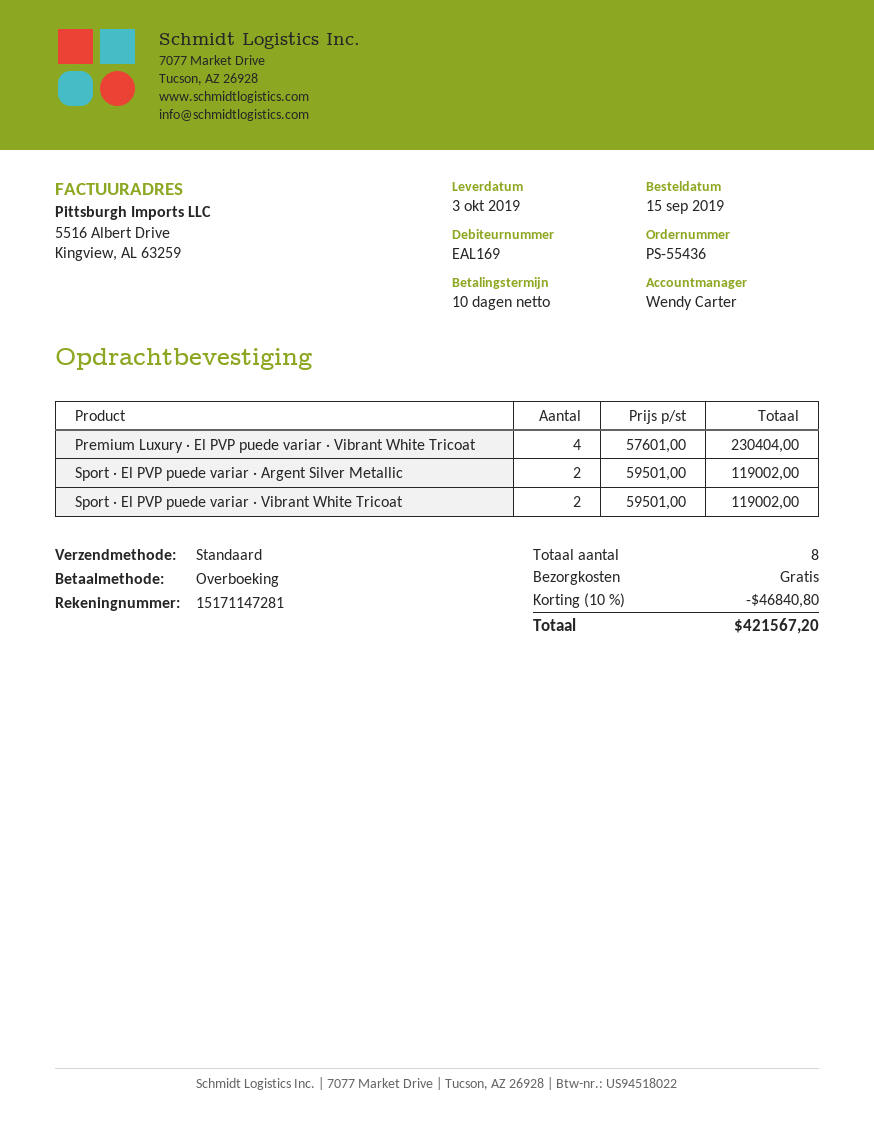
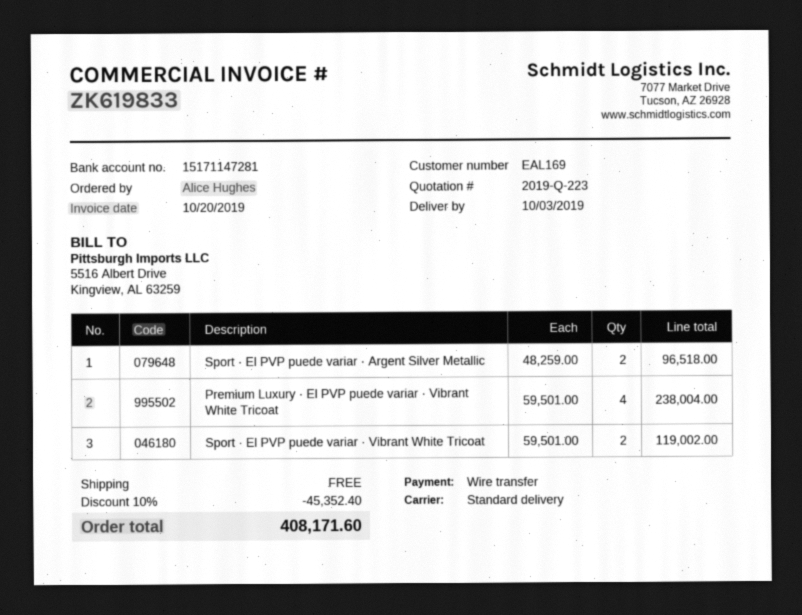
Premium Luxury · El PVP puede variar · Vibrant White Tricoat: 4 x 57601.00 = 230404.00 -> 4 x 59501.00 = 238004.00
Sport · El PVP puede variar · Argent Silver Metallic: 2 x 59501.00 = 119002.00 -> 2 x 48259.00 = 96518.00
discount: 10% = 46840.80 -> 10% = 45352.40
total: 421567.20 -> 408171.60

